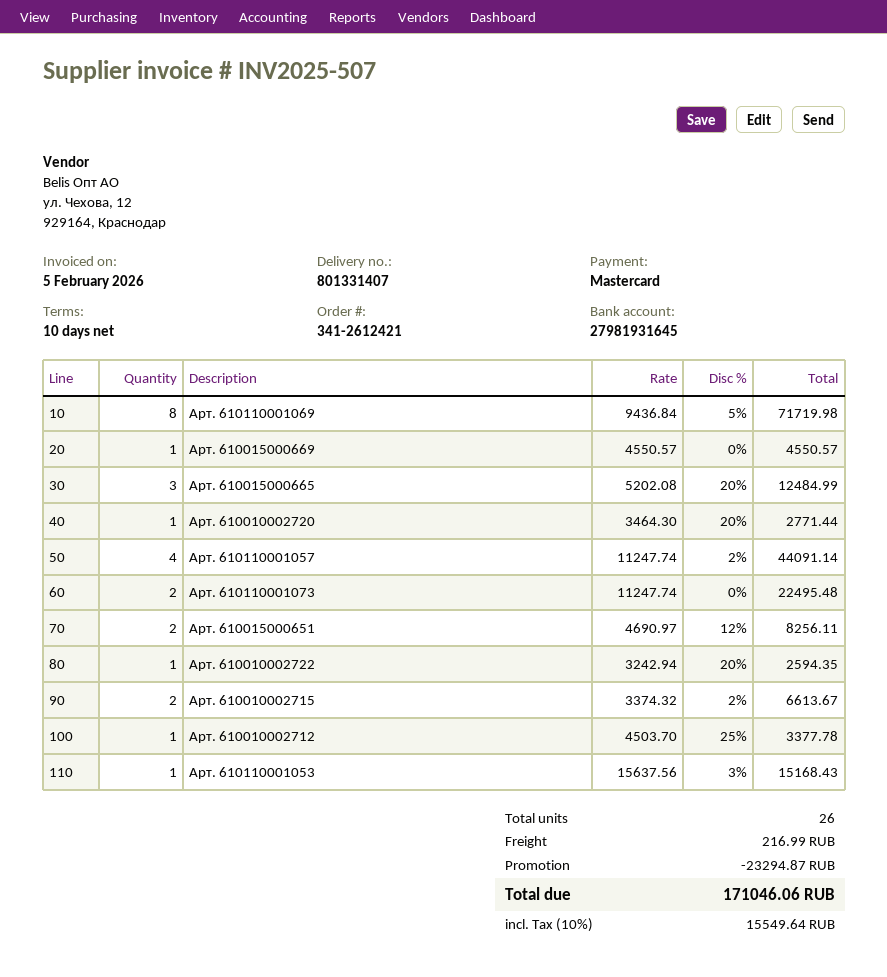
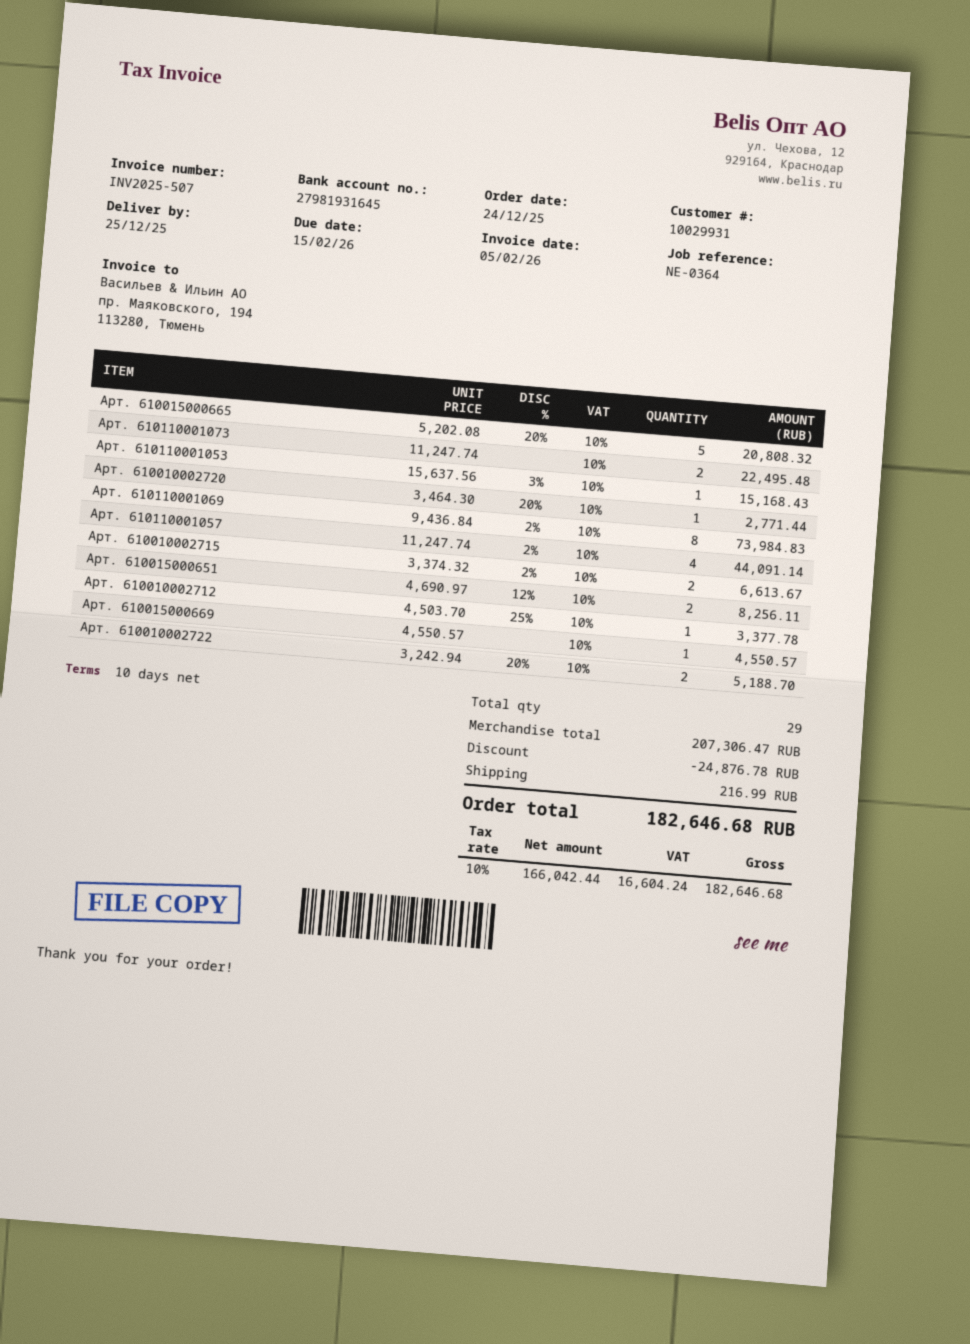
Арт. 610110001069: 8 x 9436.84 - 5% = 71719.98 -> 8 x 9436.84 - 2% = 73984.83
Арт. 610015000665: 3 x 5202.08 - 20% = 12484.99 -> 5 x 5202.08 - 20% = 20808.32
Арт. 610010002722: 1 x 3242.94 - 20% = 2594.35 -> 2 x 3242.94 - 20% = 5188.70
total quantity: 26 -> 29
discount: 23294.87 -> 24876.78
tax: 10% = 15549.64 -> 10% = 16604.24
total: 171046.06 -> 182646.68

